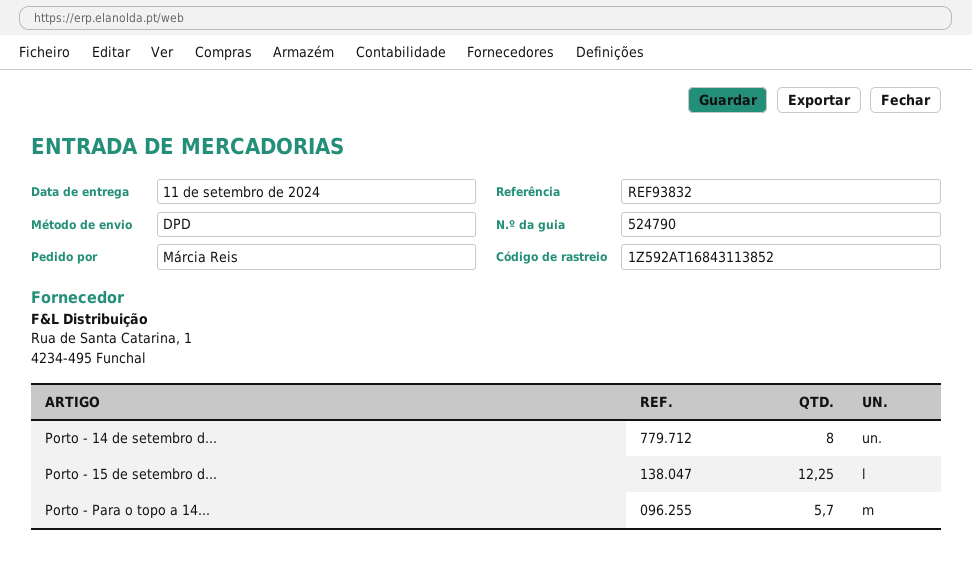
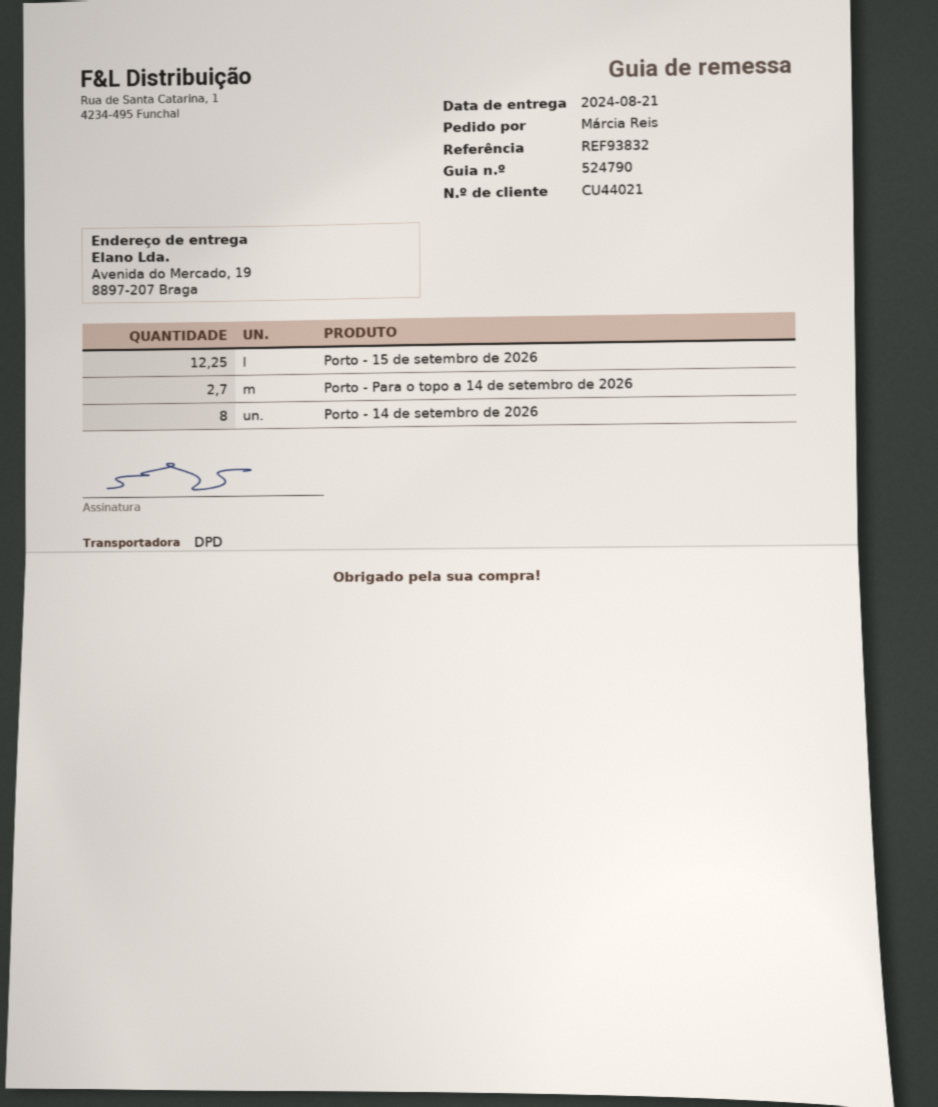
delivery date: 2024-09-11 -> 2024-08-21
Porto - Para o topo a 14...: 5.7 -> 2.7

